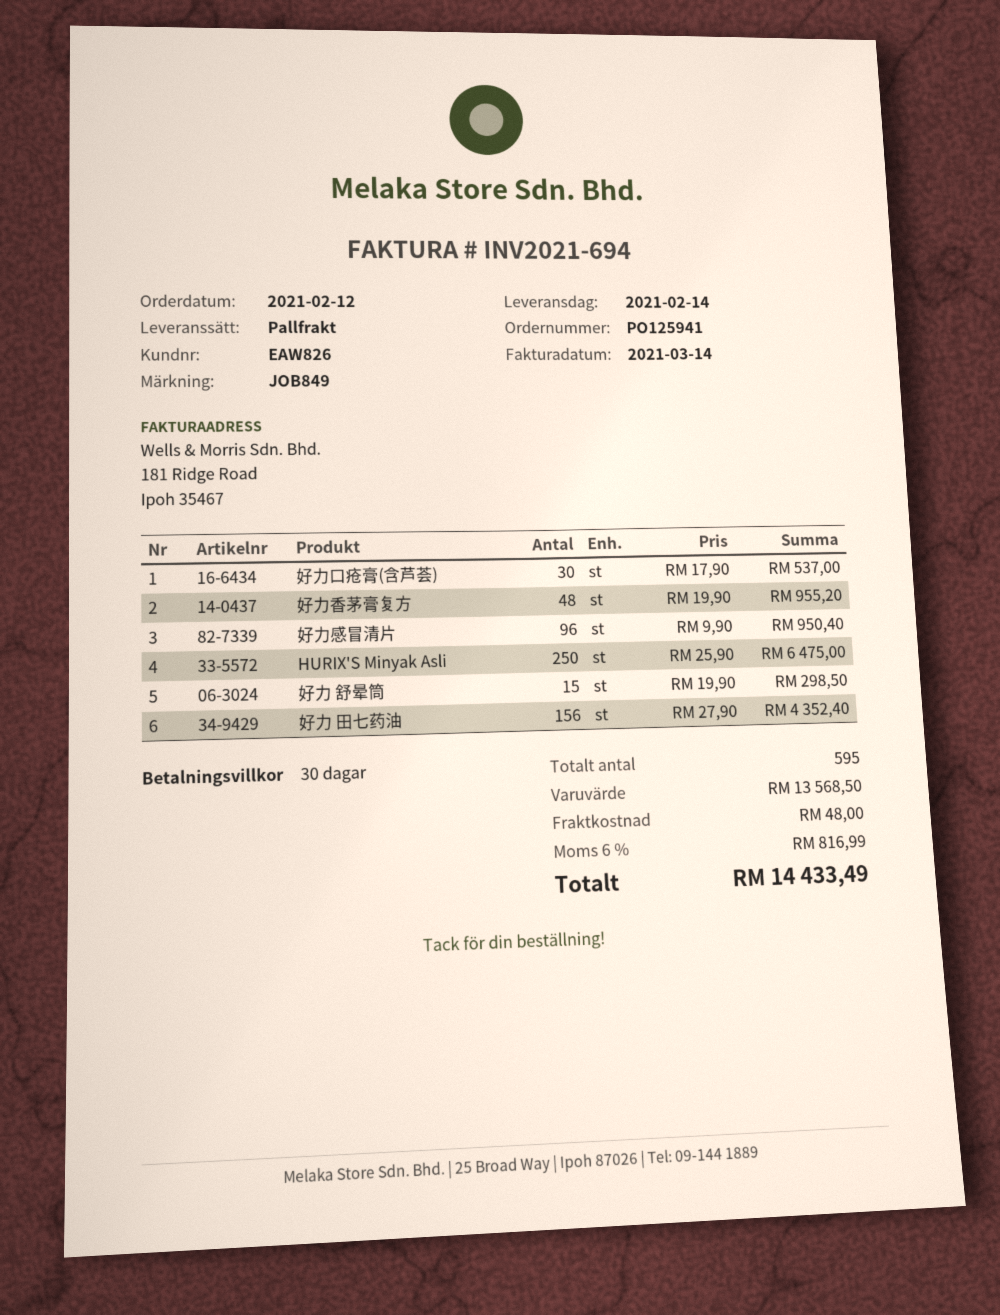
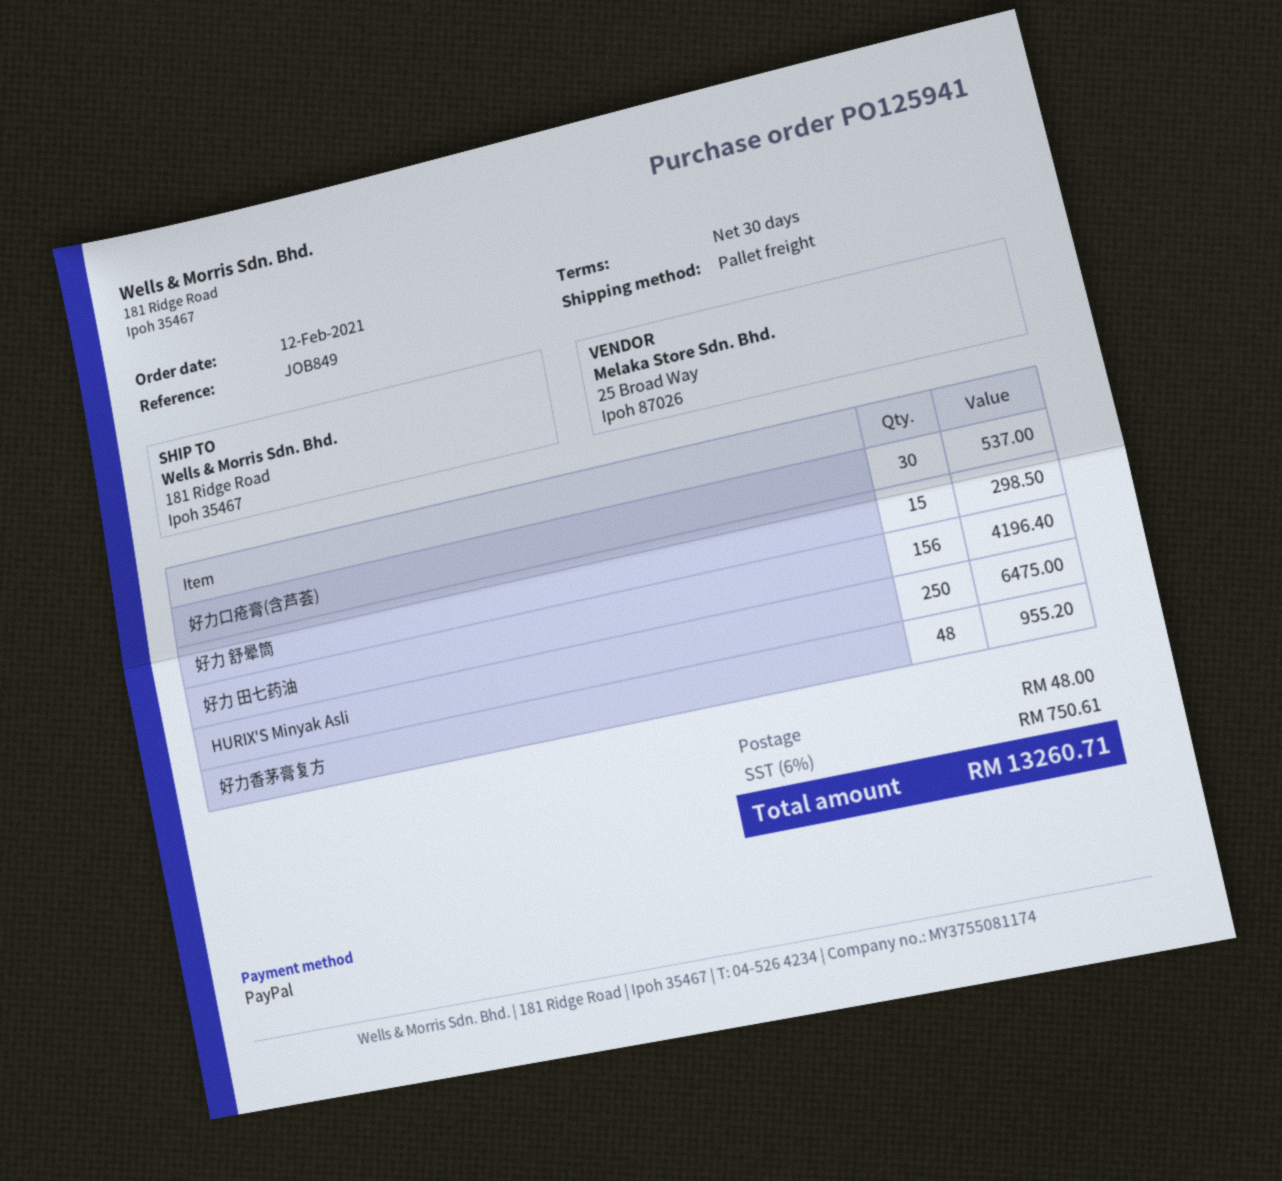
好力感冒清片: 96 for 950.40 -> none
好力 田七药油: 156 for 4352.40 -> 156 for 4196.40
tax: 6% = 816.99 -> 6% = 750.61
total: 14433.49 -> 13260.71

